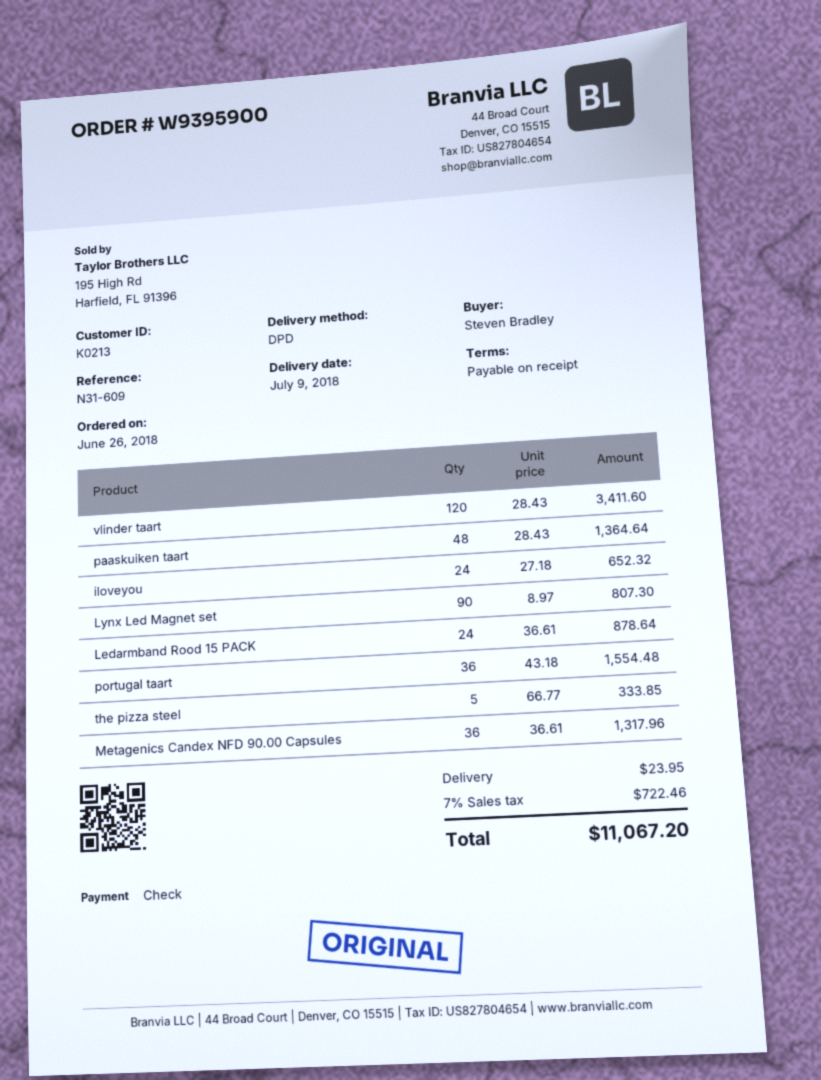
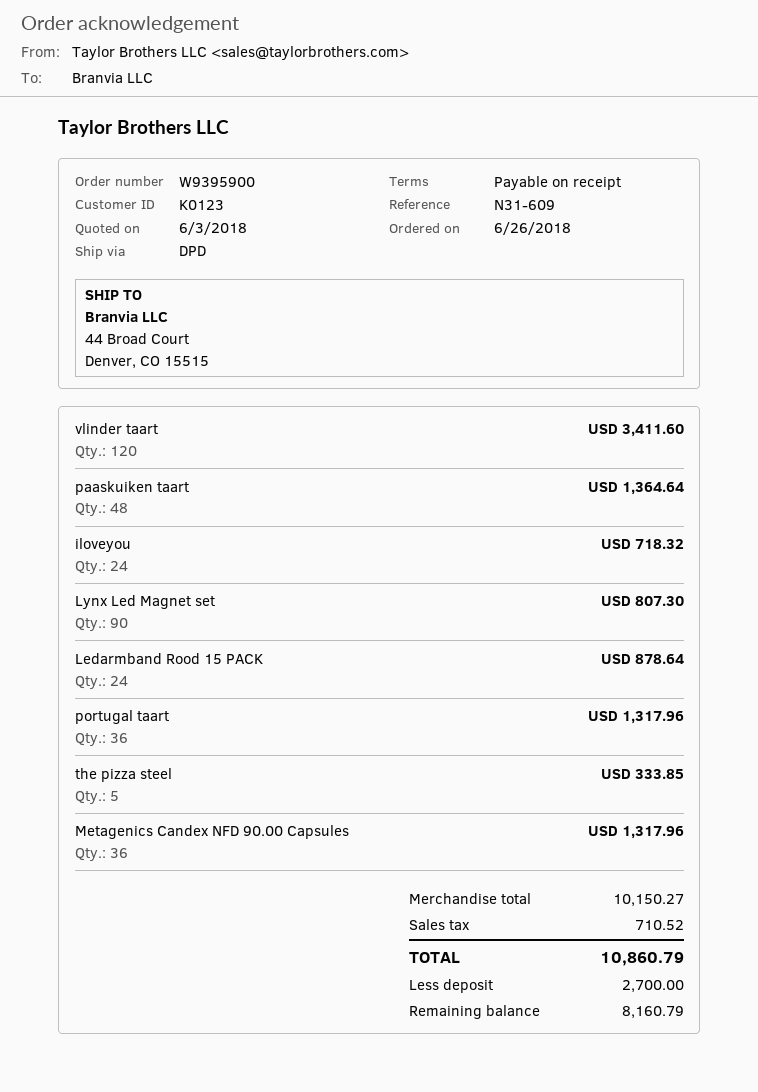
customer number: K0213 -> K0123
iloveyou: 24 for 652.32 -> 24 for 718.32
portugal taart: 36 for 1554.48 -> 36 for 1317.96
shipping: 23.95 -> none
tax: 722.46 -> 710.52
total: 11067.20 -> 10860.79

